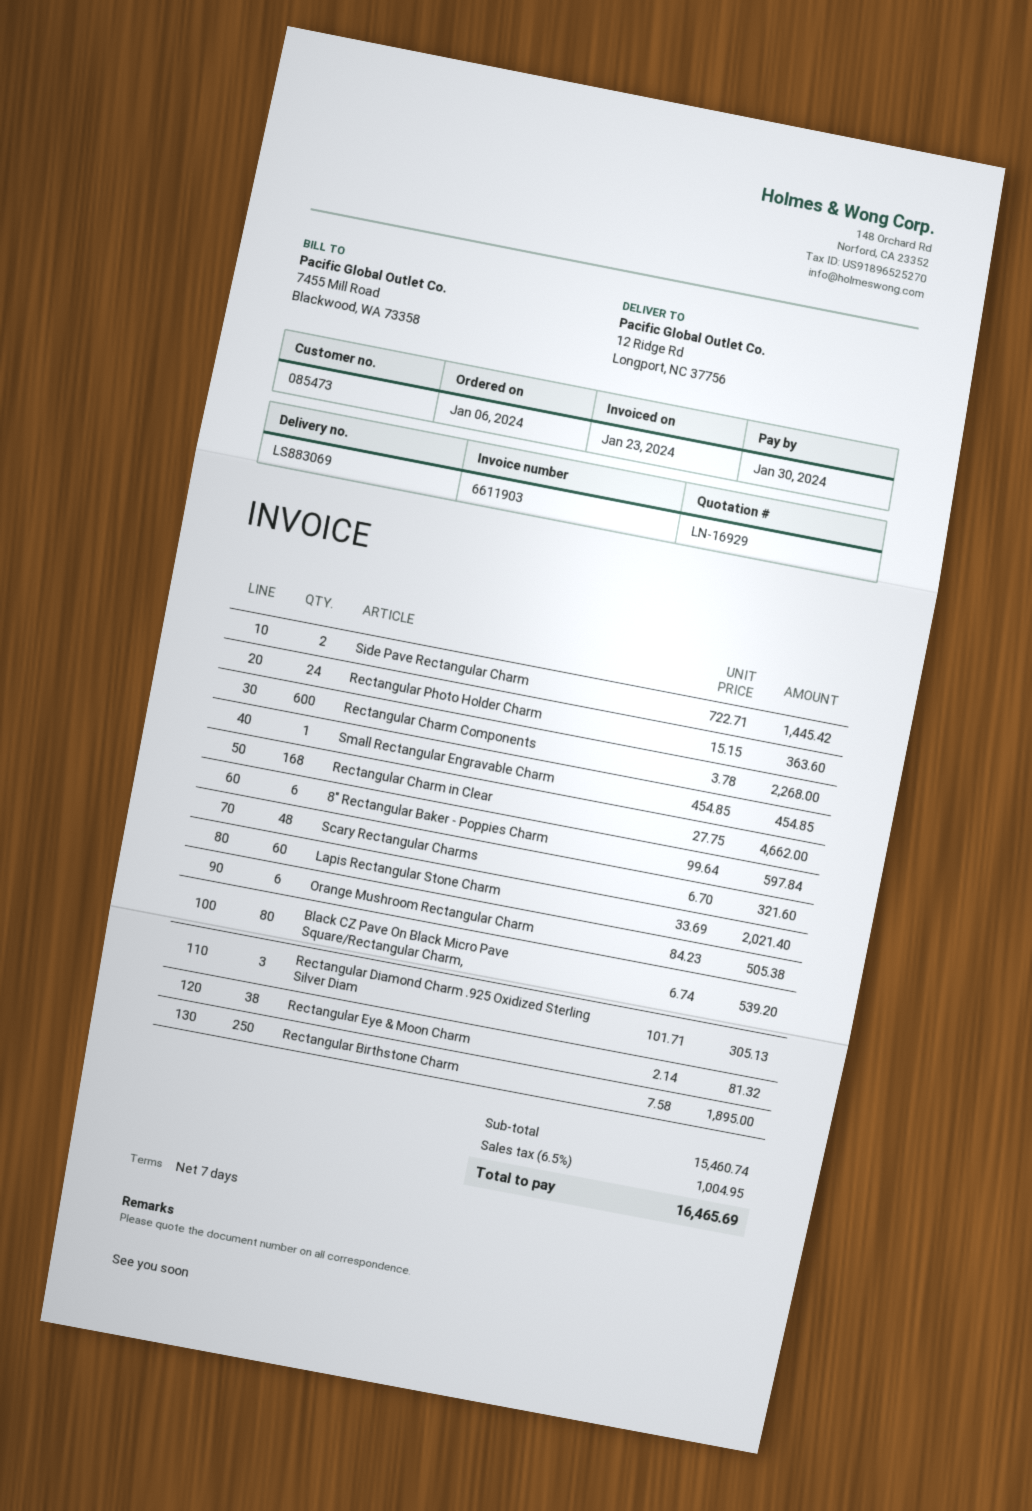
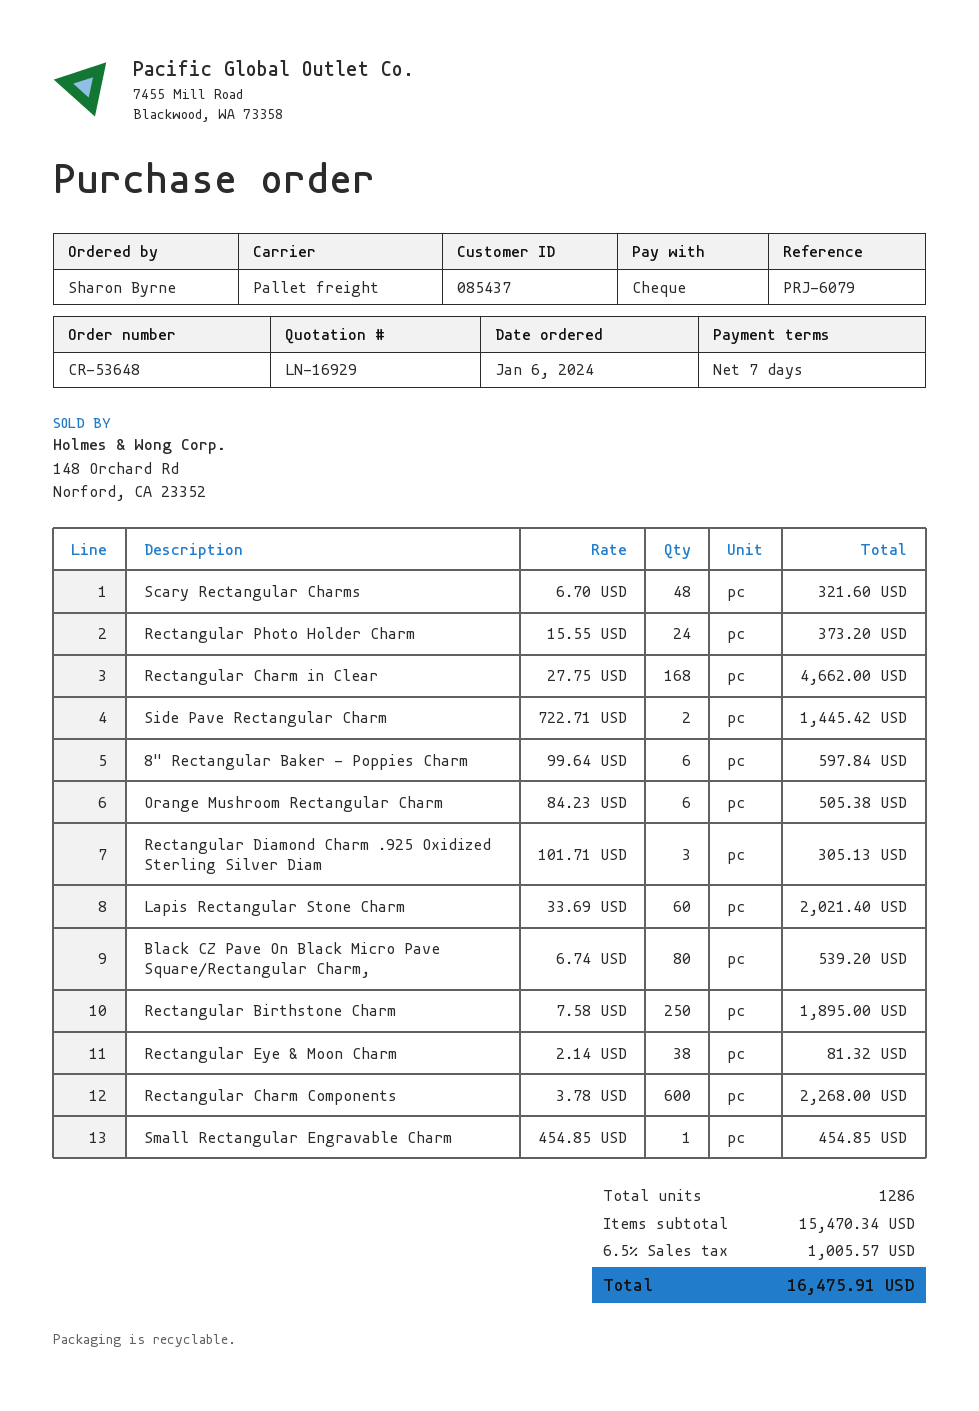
customer number: 085473 -> 085437
Rectangular Photo Holder Charm: 24 x 15.15 = 363.60 -> 24 x 15.55 = 373.20
subtotal: 15460.74 -> 15470.34
tax: 6.5% = 1004.95 -> 6.5% = 1005.57
total: 16465.69 -> 16475.91

